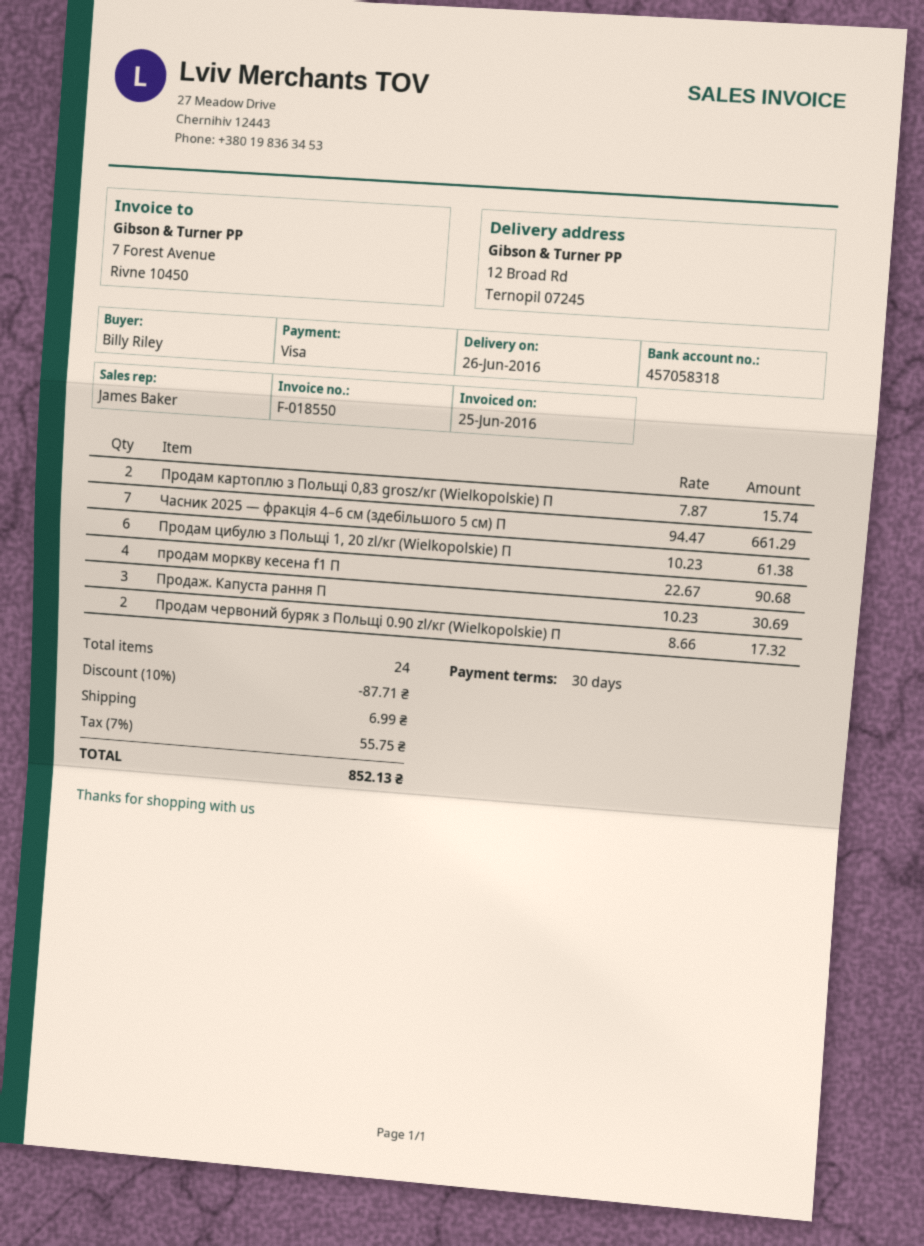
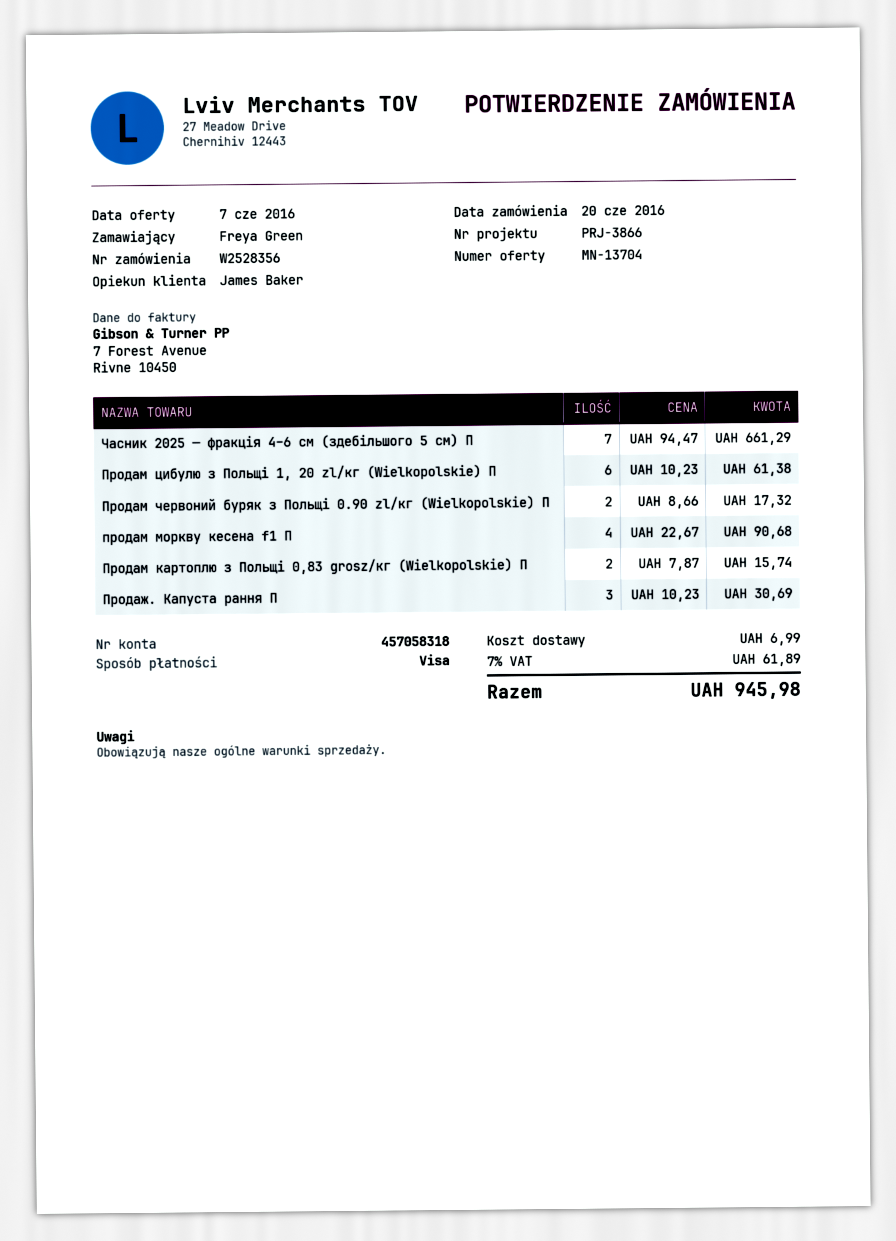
ordered by: Billy Riley -> Freya Green
discount: 10% = 87.71 -> none
tax: 7% = 55.75 -> 7% = 61.89
total: 852.13 -> 945.98

